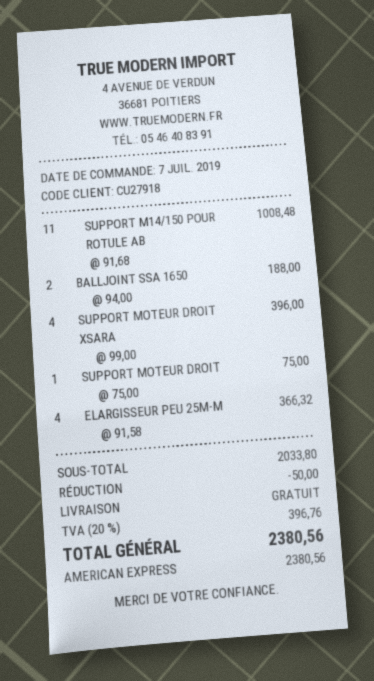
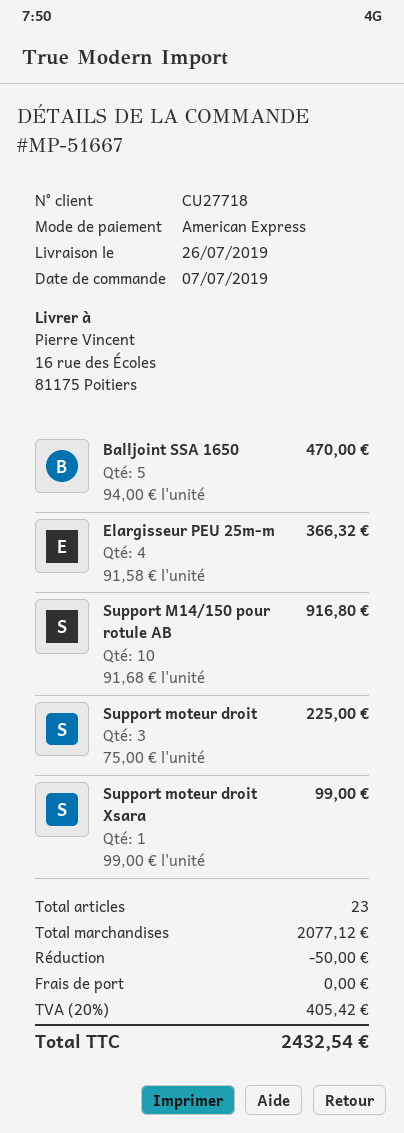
customer number: CU27918 -> CU27718
SUPPORT M14/150 POUR ROTULE AB: 11 x 91.68 = 1008.48 -> 10 x 91.68 = 916.80
BALLJOINT SSA 1650: 2 x 94.00 = 188.00 -> 5 x 94.00 = 470.00
SUPPORT MOTEUR DROIT XSARA: 4 x 99.00 = 396.00 -> 1 x 99.00 = 99.00
SUPPORT MOTEUR DROIT: 1 x 75.00 = 75.00 -> 3 x 75.00 = 225.00
subtotal: 2033.80 -> 2077.12
tax: 20% = 396.76 -> 20% = 405.42
total: 2380.56 -> 2432.54

